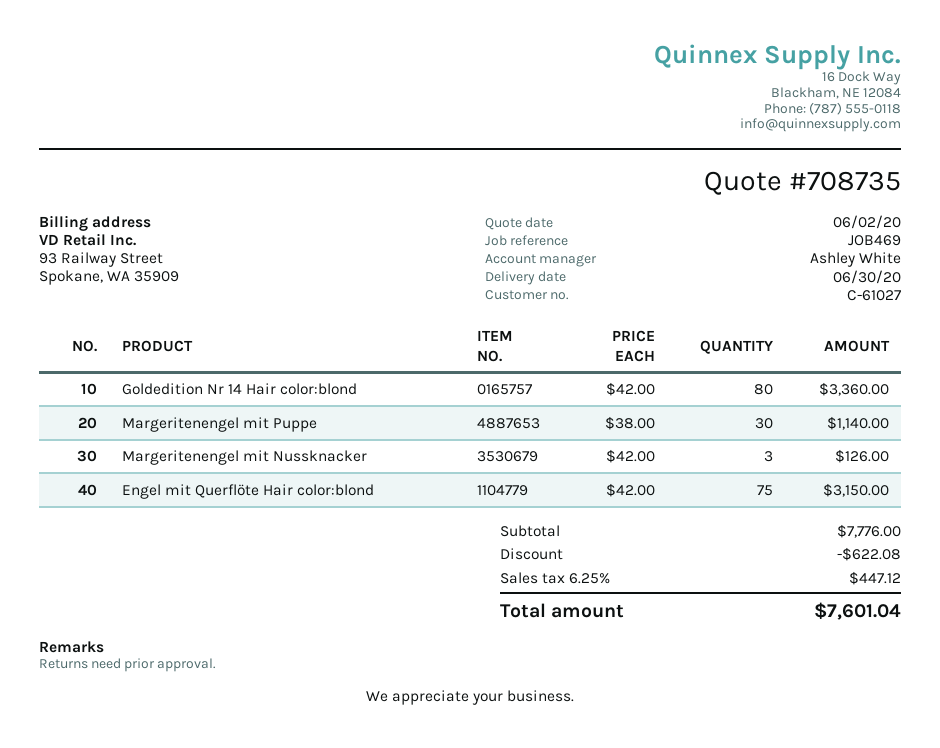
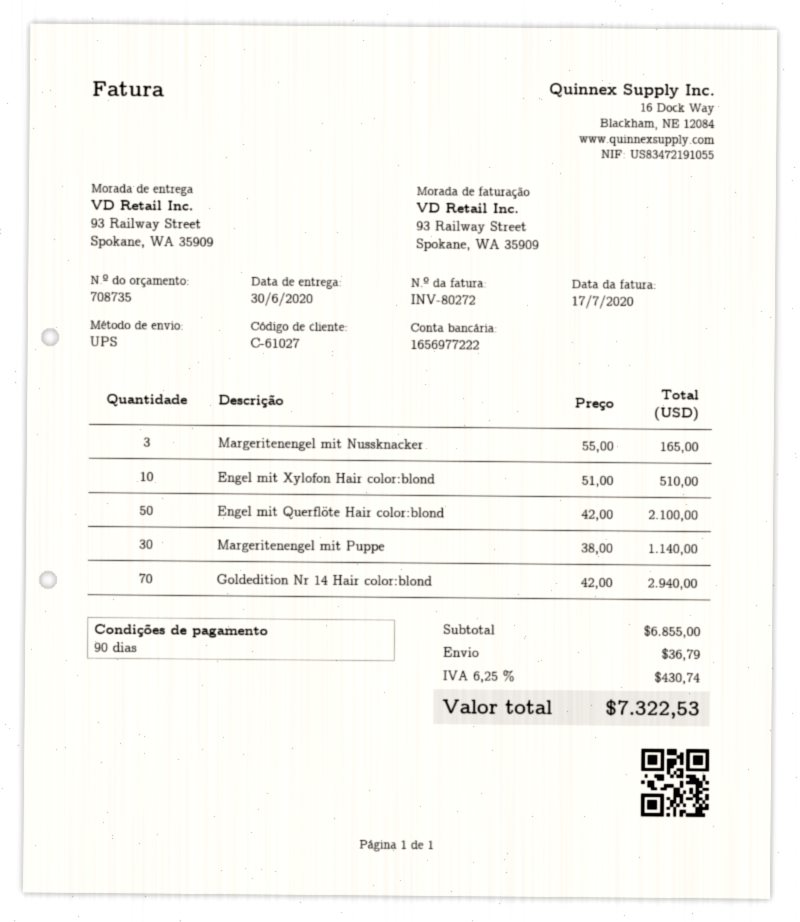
Goldedition Nr 14 Hair color:blond: 80 x 42.00 = 3360.00 -> 70 x 42.00 = 2940.00
Margeritenengel mit Nussknacker: 3 x 42.00 = 126.00 -> 3 x 55.00 = 165.00
Engel mit Querflöte Hair color:blond: 75 x 42.00 = 3150.00 -> 50 x 42.00 = 2100.00
Engel mit Xylofon Hair color:blond: none -> 10 x 51.00 = 510.00
subtotal: 7776.00 -> 6855.00
discount: 622.08 -> none
shipping: none -> 36.79
tax: 6.25% = 447.12 -> 6.25% = 430.74
total: 7601.04 -> 7322.53

